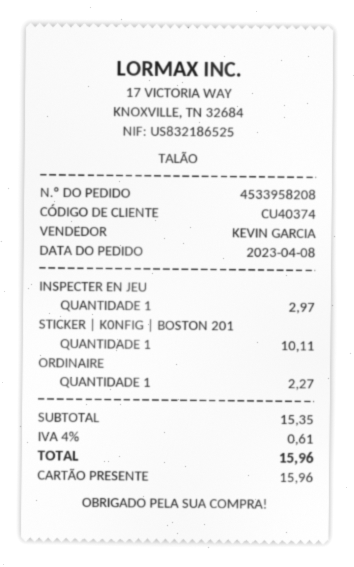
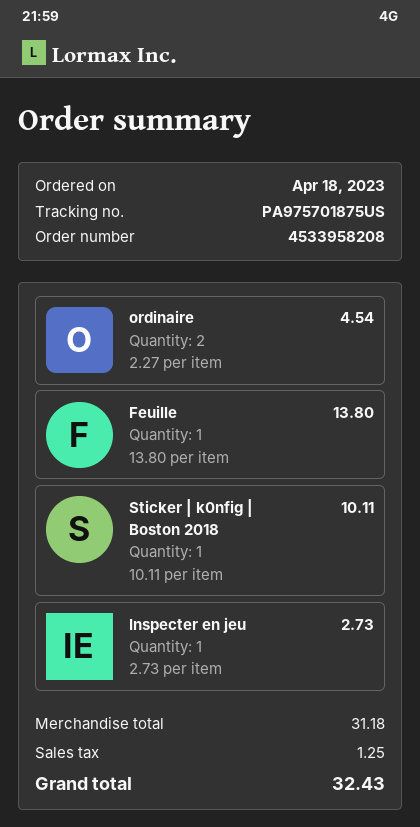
order date: 2023-04-08 -> 2023-04-18
INSPECTER EN JEU: 1 for 2.97 -> 1 for 2.73
ORDINAIRE: 1 for 2.27 -> 2 for 4.54
Feuille: none -> 1 for 13.80
subtotal: 15.35 -> 31.18
tax: 0.61 -> 1.25
total: 15.96 -> 32.43

